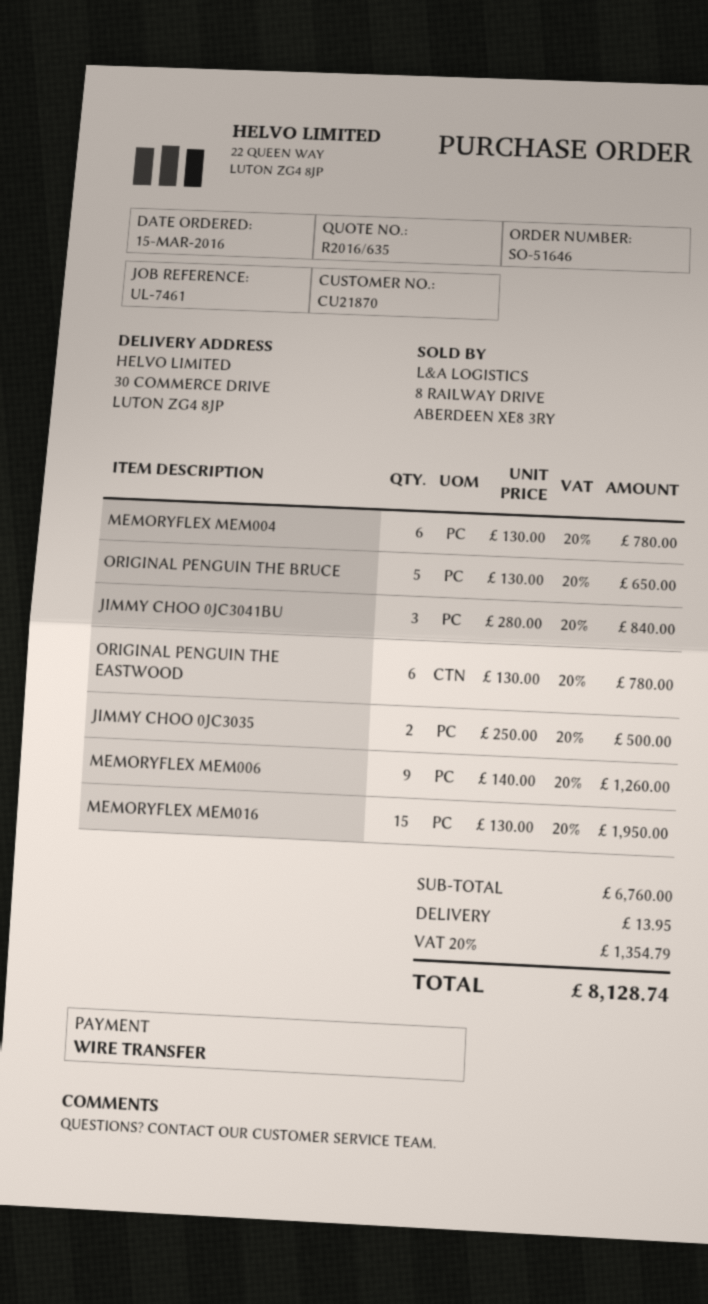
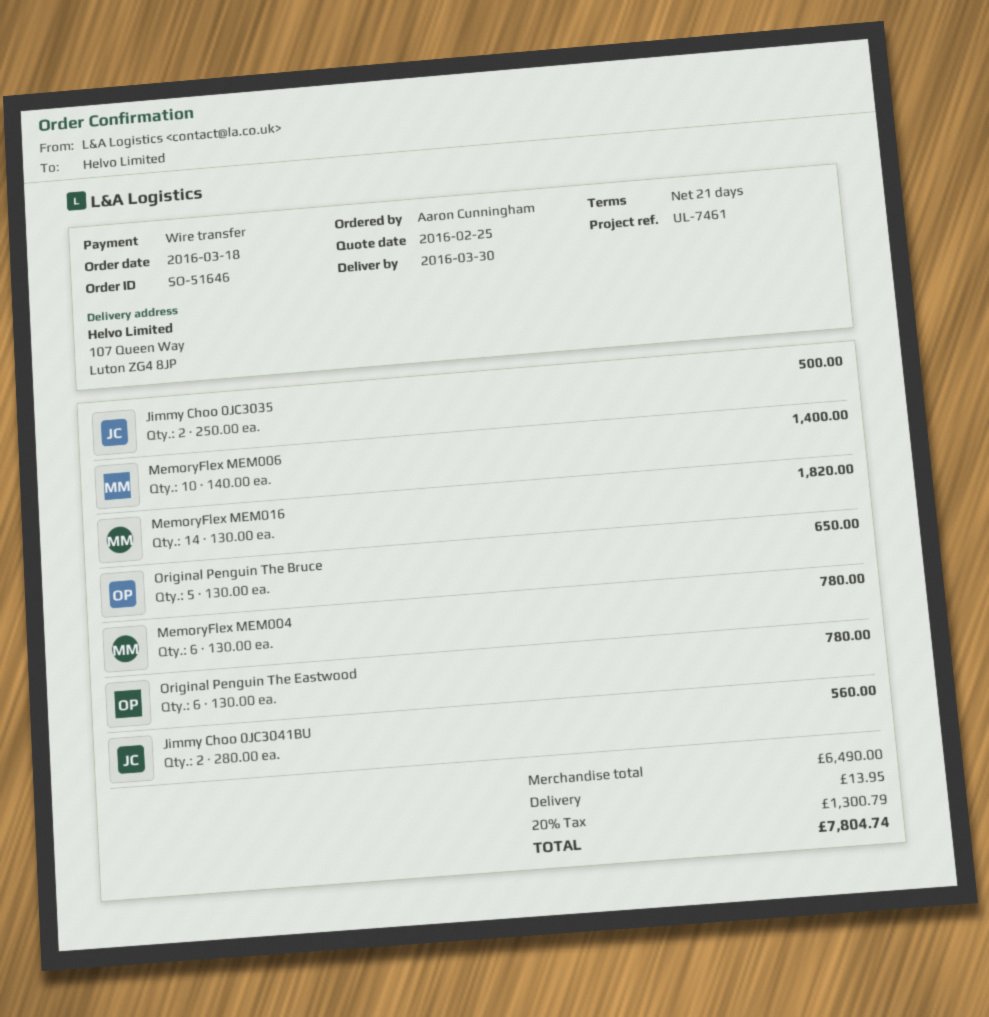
order date: 2016-03-15 -> 2016-03-18
ship to: 30 COMMERCE DRIVE, LUTON ZG4 8JP -> 107 Queen Way, Luton ZG4 8JP
JIMMY CHOO 0JC3041BU: 3 x 280.00 = 840.00 -> 2 x 280.00 = 560.00
MEMORYFLEX MEM006: 9 x 140.00 = 1260.00 -> 10 x 140.00 = 1400.00
MEMORYFLEX MEM016: 15 x 130.00 = 1950.00 -> 14 x 130.00 = 1820.00
subtotal: 6760.00 -> 6490.00
tax: 20% = 1354.79 -> 20% = 1300.79
total: 8128.74 -> 7804.74

